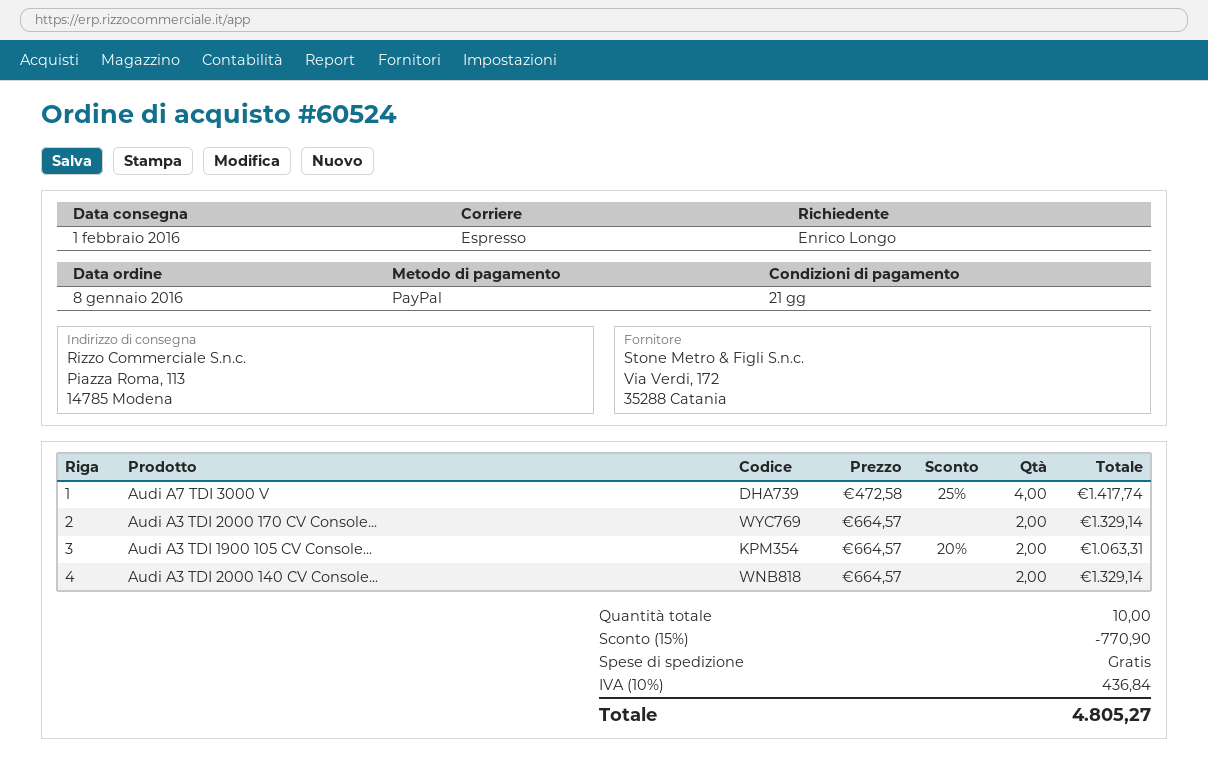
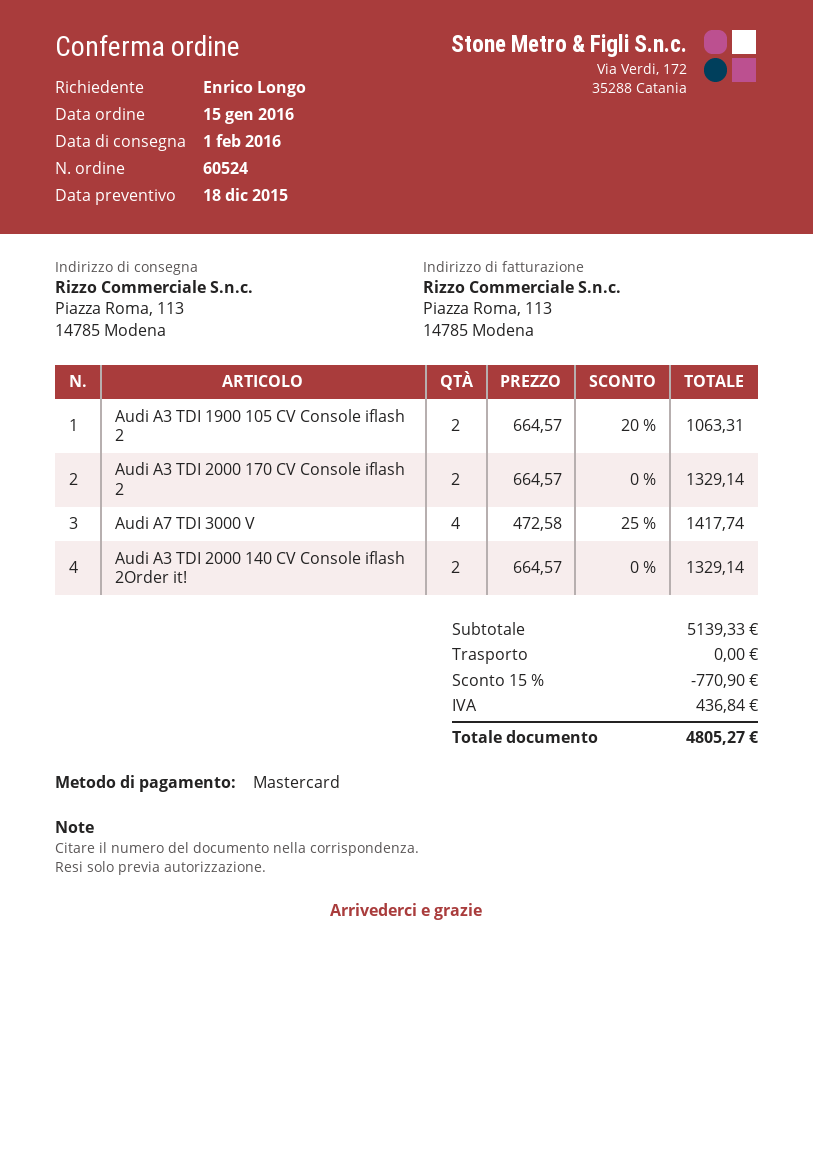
order date: 2016-01-08 -> 2016-01-15
payment method: PayPal -> Mastercard

